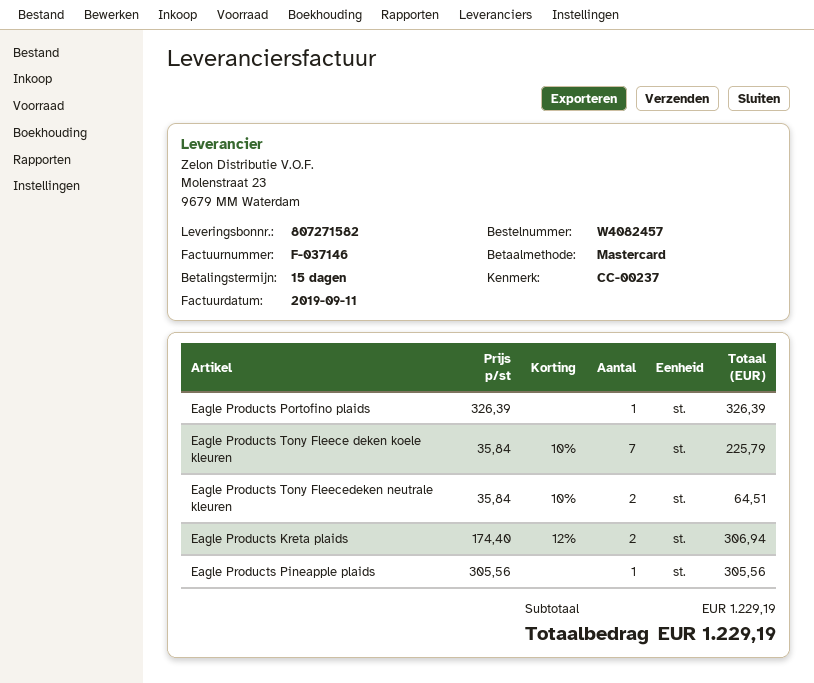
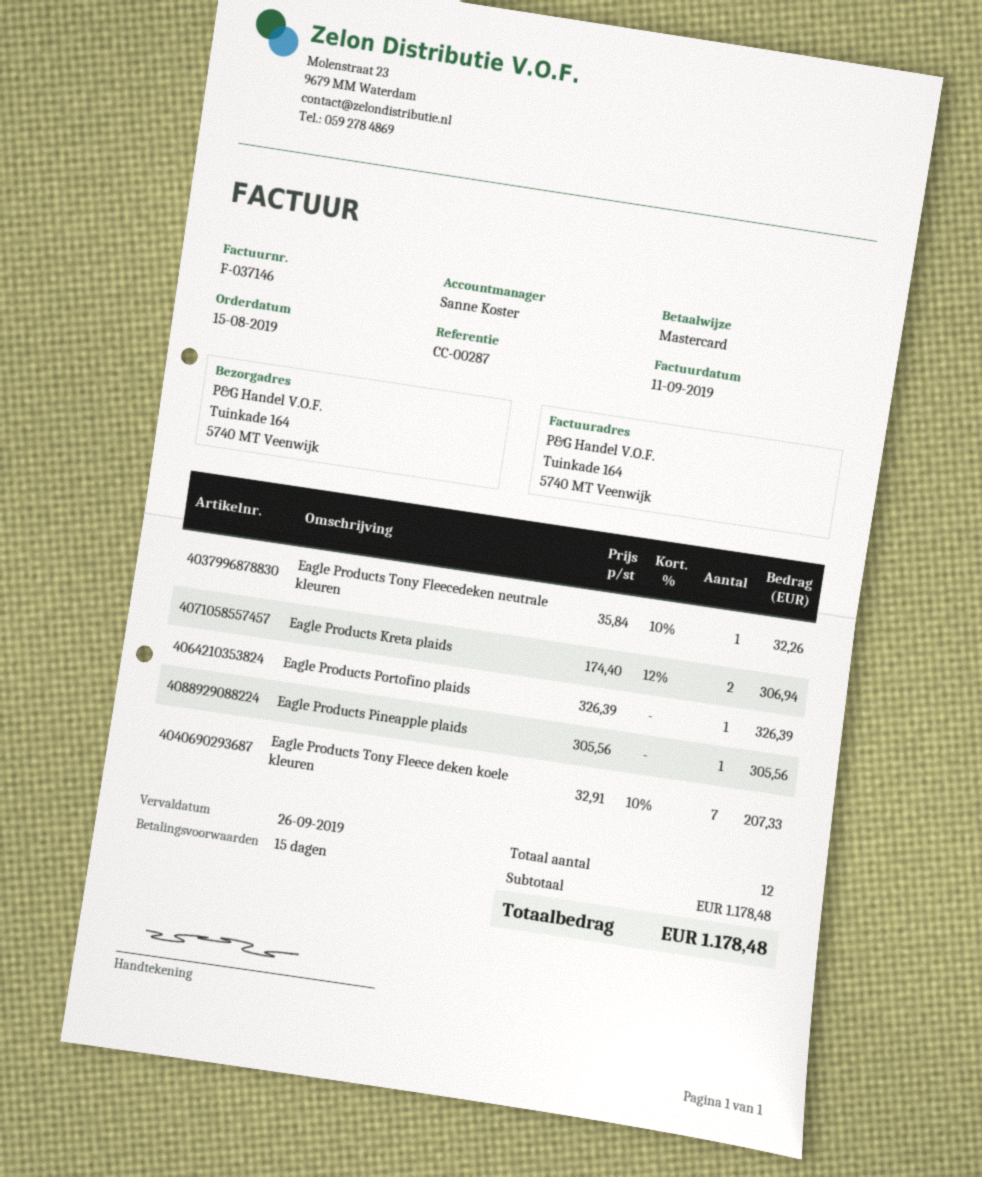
reference: CC-00237 -> CC-00287
Eagle Products Tony Fleece deken koele kleuren: 7 x 35.84 - 10% = 225.79 -> 7 x 32.91 - 10% = 207.33
Eagle Products Tony Fleecedeken neutrale kleuren: 2 x 35.84 - 10% = 64.51 -> 1 x 35.84 - 10% = 32.26
subtotal: 1229.19 -> 1178.48
total: 1229.19 -> 1178.48

